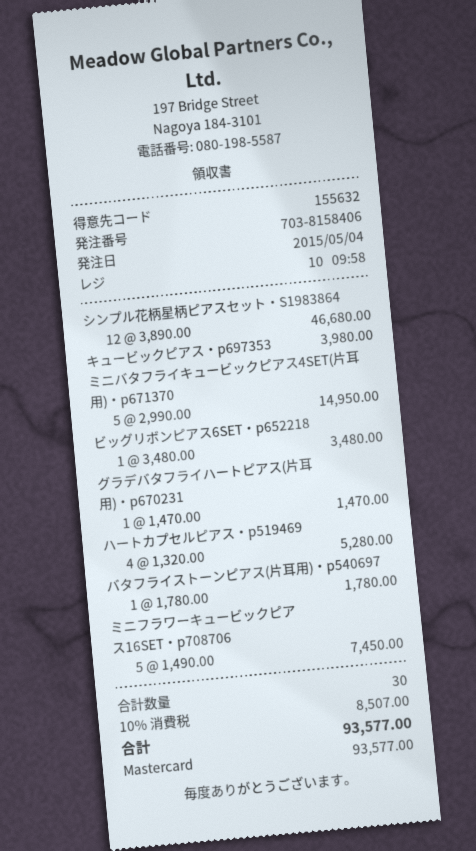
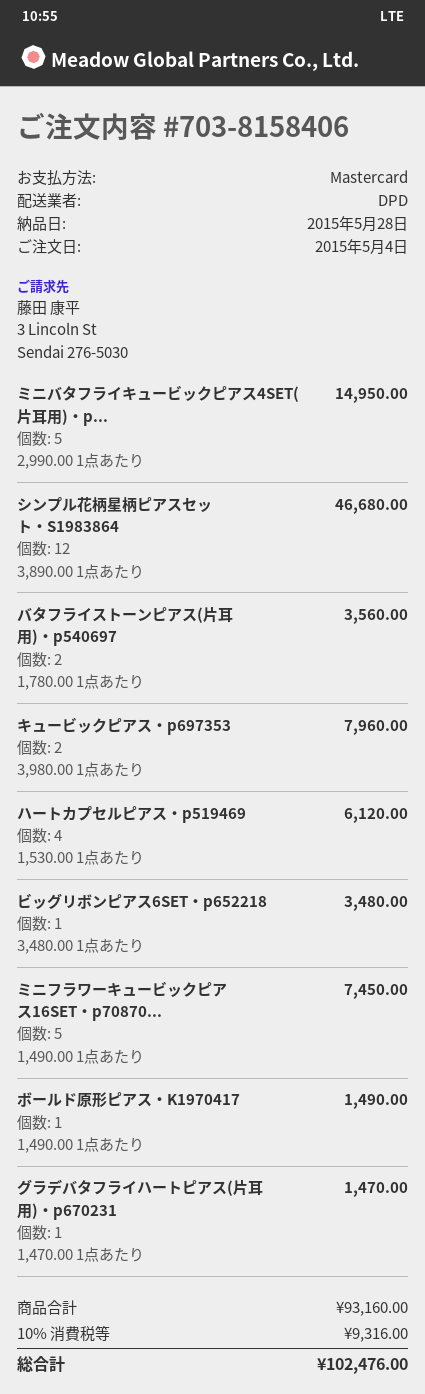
キュービックピアス・p697353: 1 x 3980.00 = 3980.00 -> 2 x 3980.00 = 7960.00
ハートカプセルピアス・p519469: 4 x 1320.00 = 5280.00 -> 4 x 1530.00 = 6120.00
バタフライストーンピアス(片耳用)・p540697: 1 x 1780.00 = 1780.00 -> 2 x 1780.00 = 3560.00
ボールド原形ピアス・K1970417: none -> 1 x 1490.00 = 1490.00
tax: 10% = 8507.00 -> 10% = 9316.00
total: 93577.00 -> 102476.00

